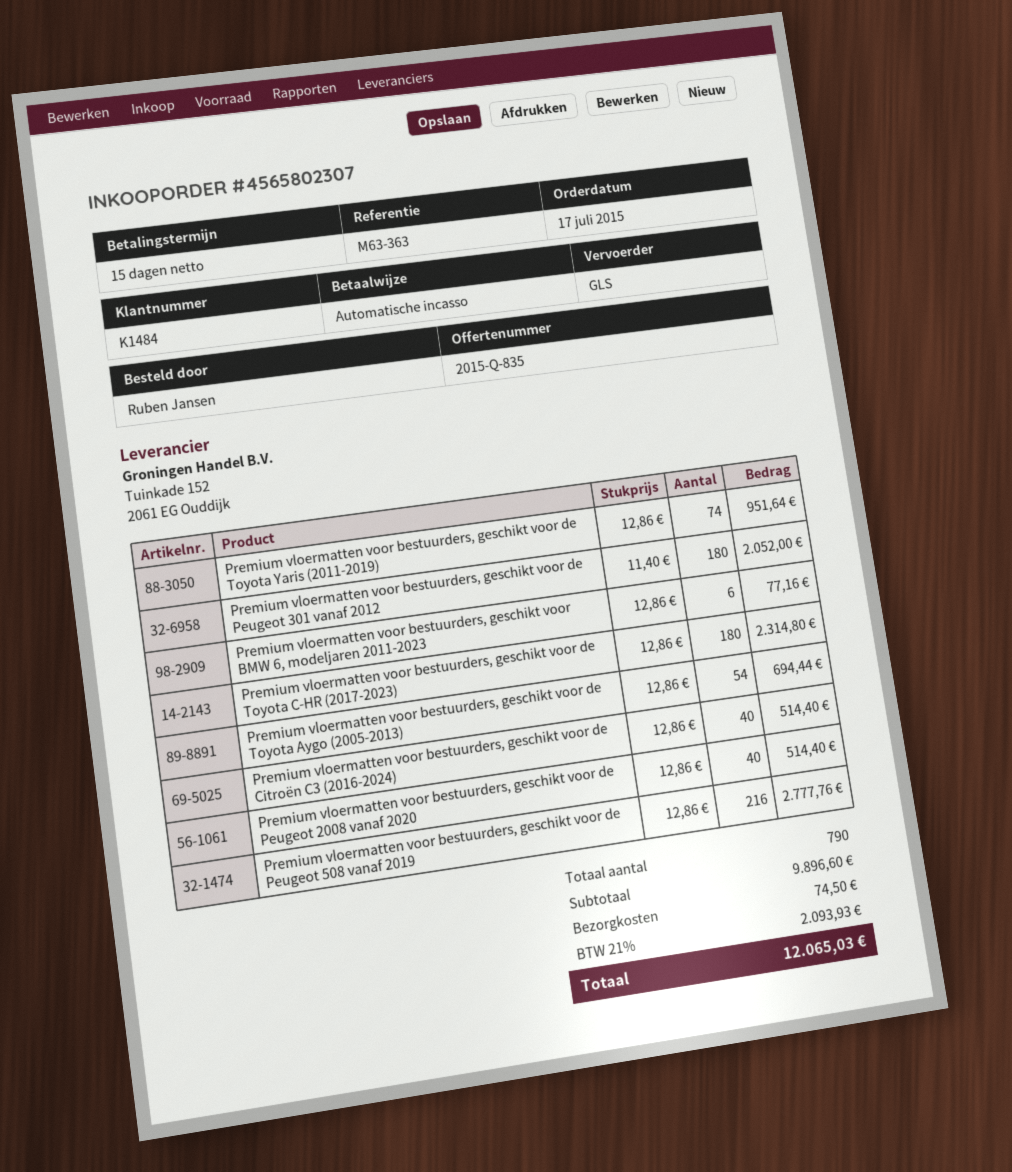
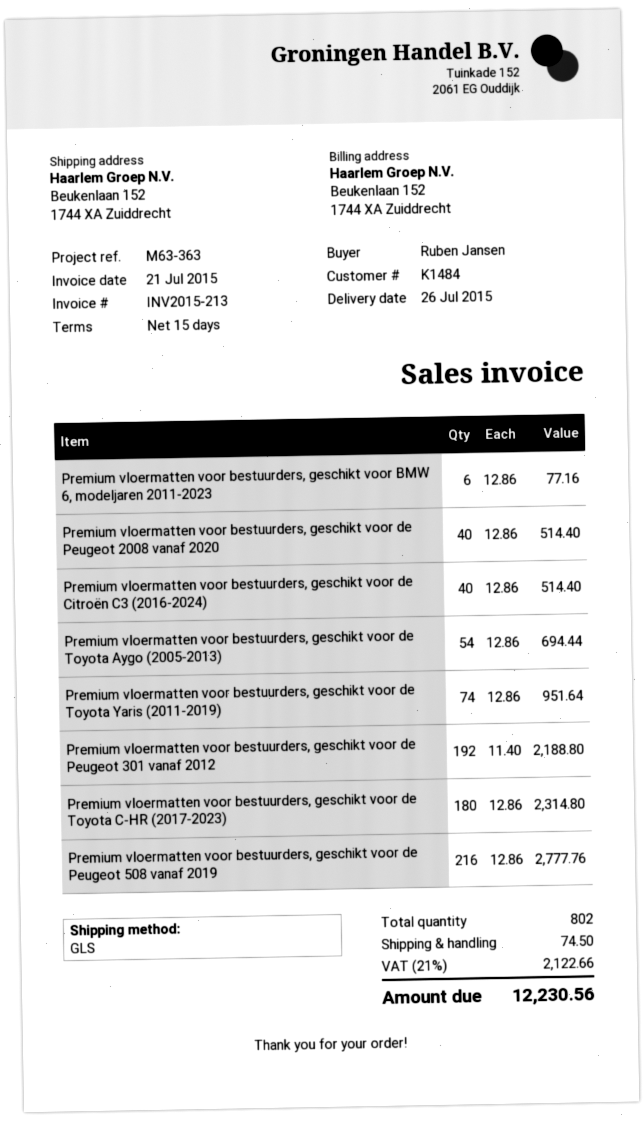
Premium vloermatten voor bestuurders, geschikt voor de Peugeot 301 vanaf 2012: 180 x 11.40 = 2052.00 -> 192 x 11.40 = 2188.80
total quantity: 790 -> 802
tax: 21% = 2093.93 -> 21% = 2122.66
total: 12065.03 -> 12230.56

